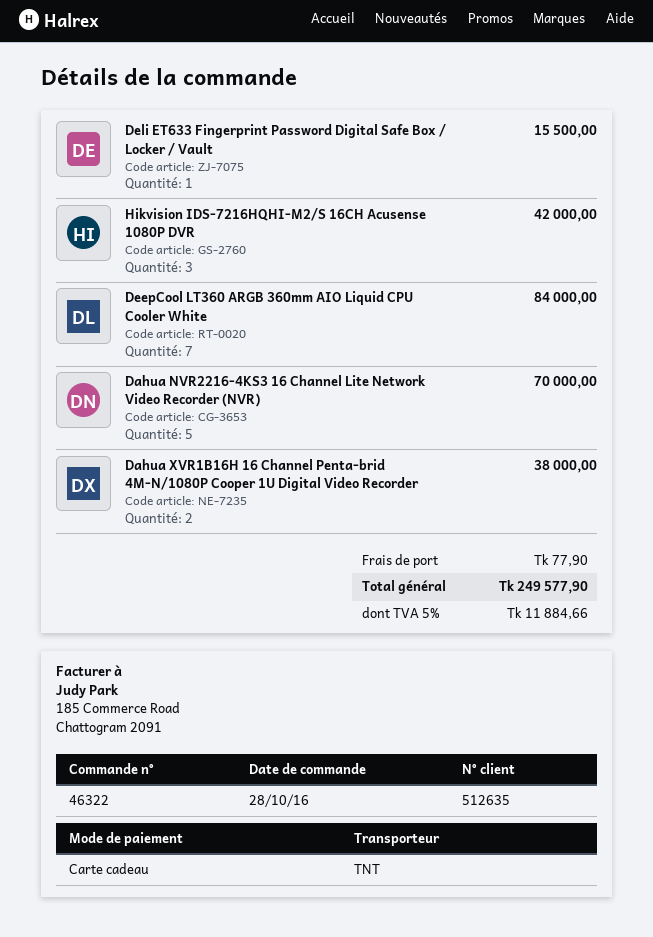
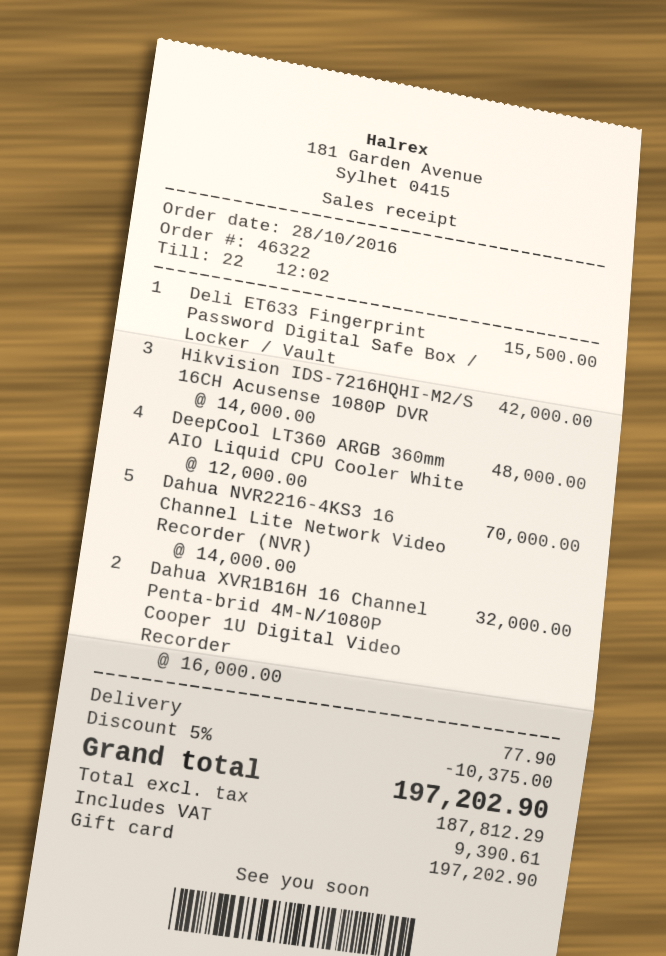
DeepCool LT360 ARGB 360mm AIO Liquid CPU Cooler White: 7 for 84000.00 -> 4 for 48000.00
Dahua XVR1B16H 16 Channel Penta-brid 4M-N/1080P Cooper 1U Digital Video Recorder: 2 for 38000.00 -> 2 for 32000.00
discount: none -> 5% = 10375.00
tax: 11884.66 -> 9390.61
total: 249577.90 -> 197202.90

